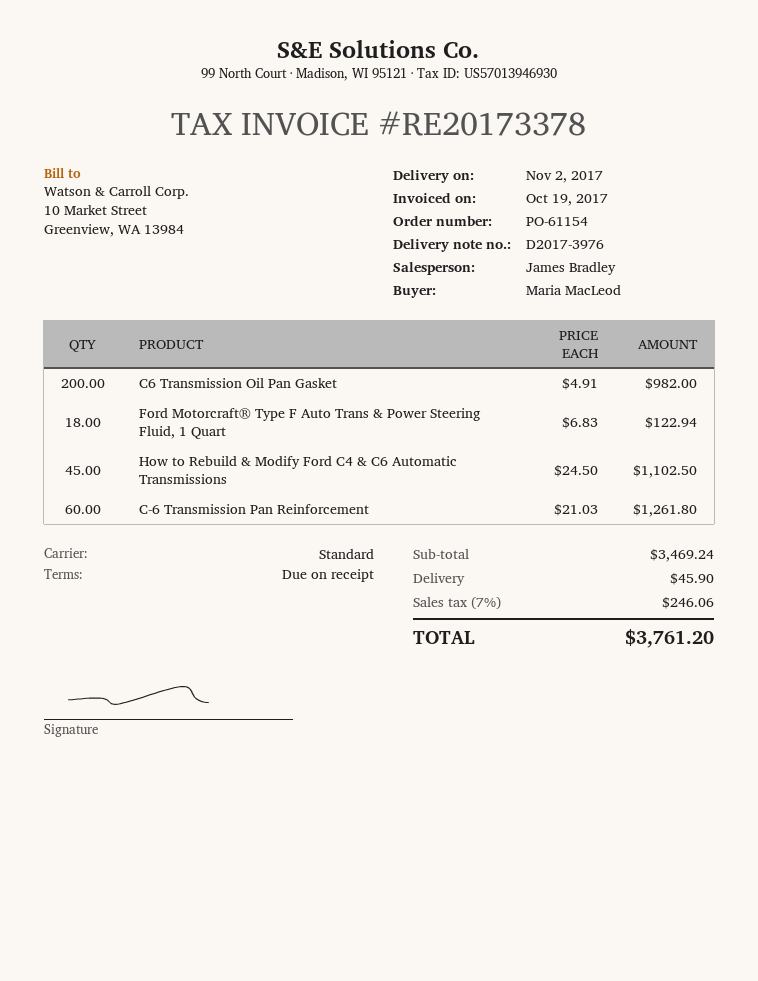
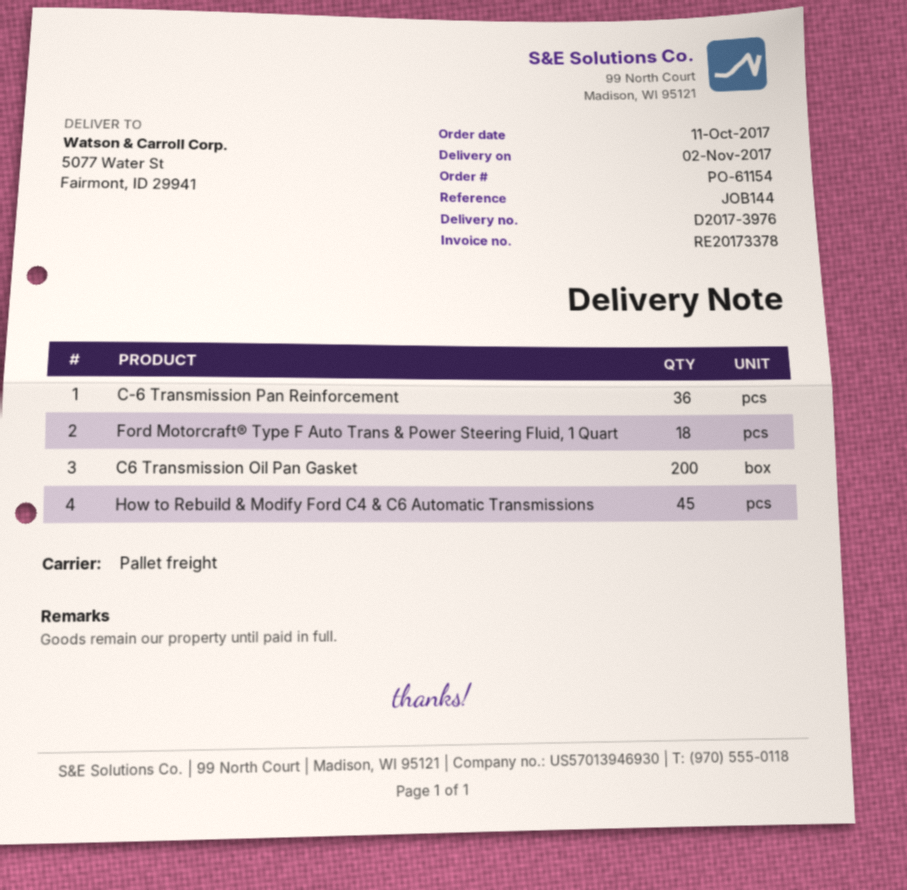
shipping method: standard -> pallet freight
C-6 Transmission Pan Reinforcement: 60 -> 36

